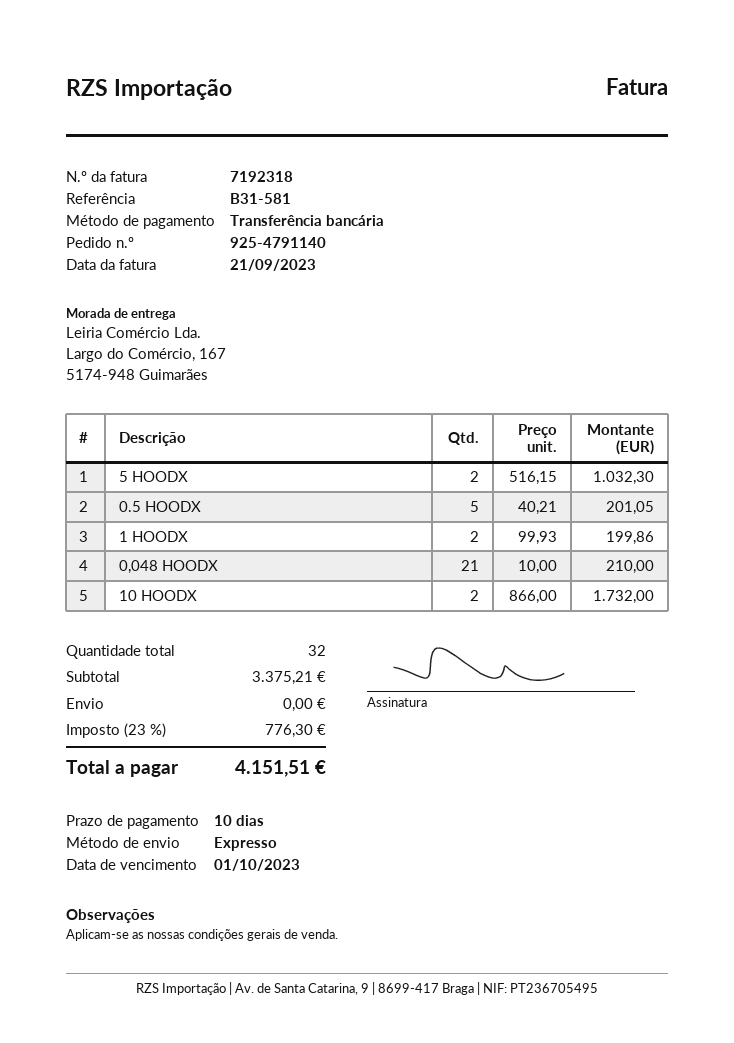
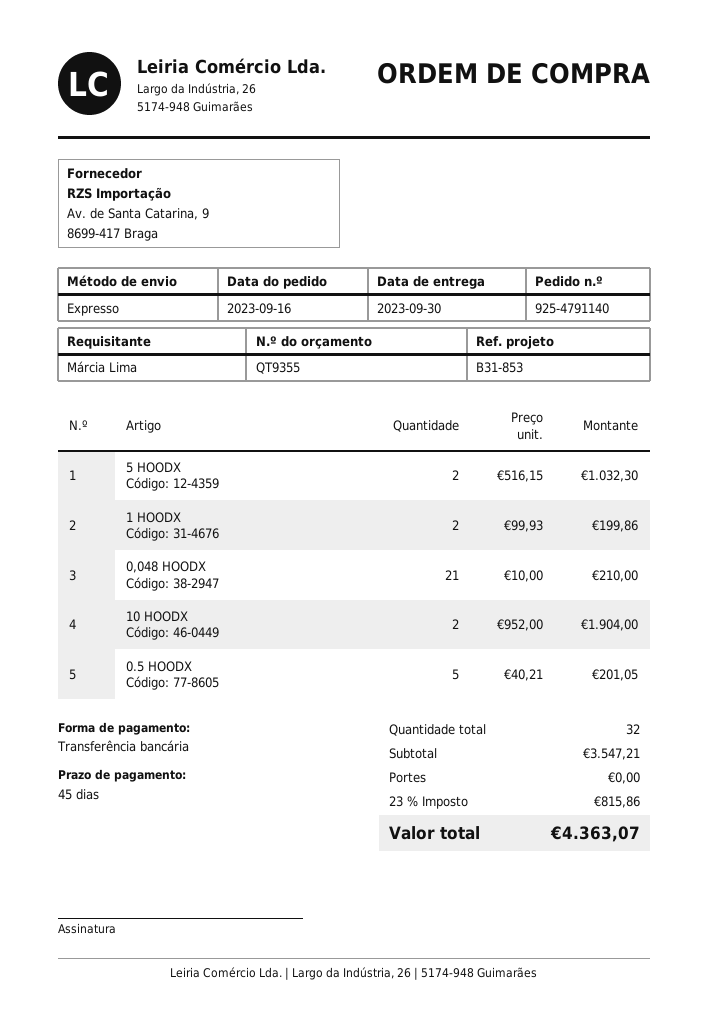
payment terms: 10 days -> 45 days
reference: B31-581 -> B31-853
10 HOODX: 2 x 866.00 = 1732.00 -> 2 x 952.00 = 1904.00
subtotal: 3375.21 -> 3547.21
tax: 23% = 776.30 -> 23% = 815.86
total: 4151.51 -> 4363.07

